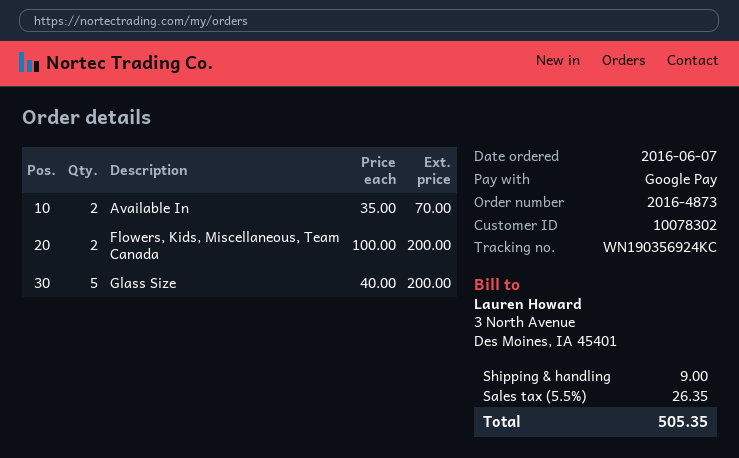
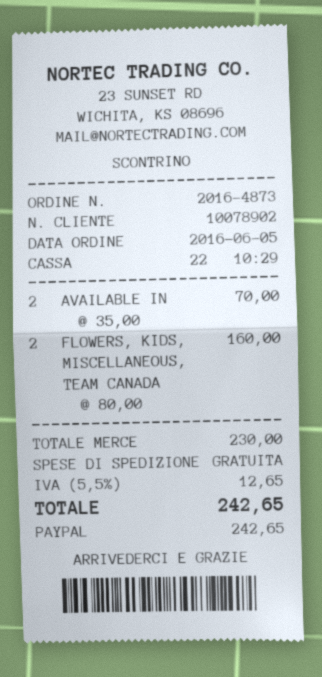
order date: 2016-06-07 -> 2016-06-05
customer number: 10078302 -> 10078902
payment method: Google Pay -> PayPal
Flowers, Kids, Miscellaneous, Team Canada: 2 x 100.00 = 200.00 -> 2 x 80.00 = 160.00
Glass Size: 5 x 40.00 = 200.00 -> none
shipping: 9.00 -> 0.00
tax: 5.5% = 26.35 -> 5.5% = 12.65
total: 505.35 -> 242.65

